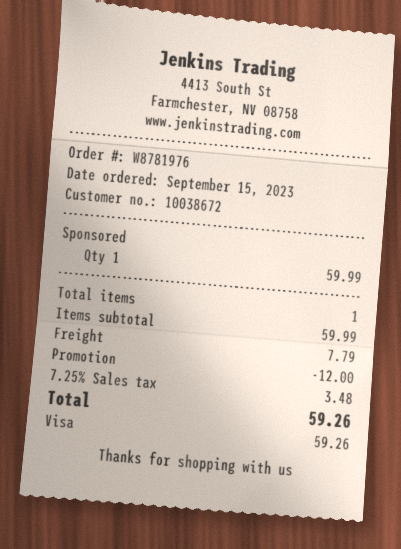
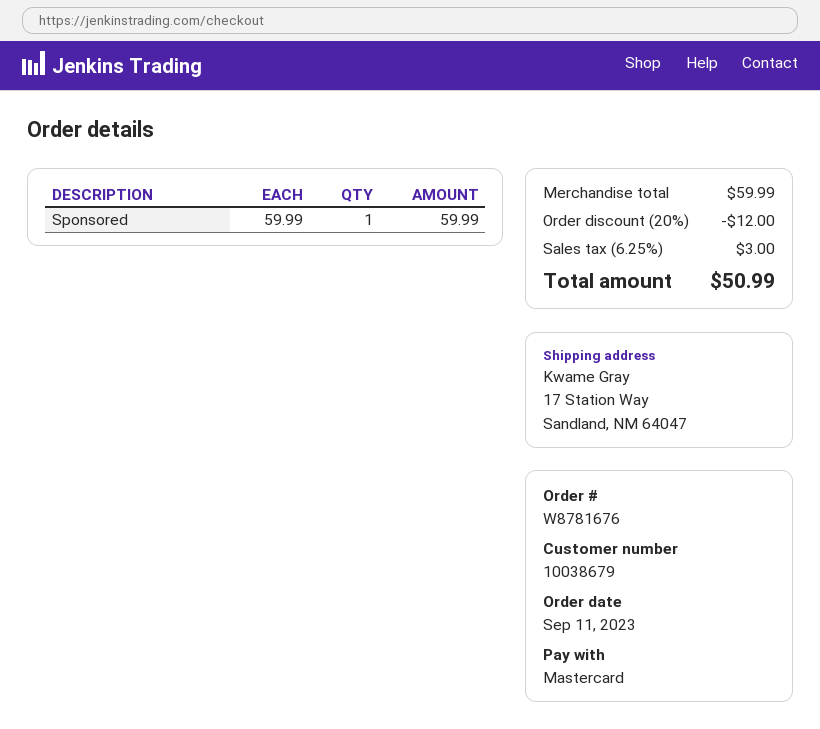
order number: W8781976 -> W8781676
order date: 2023-09-15 -> 2023-09-11
customer number: 10038672 -> 10038679
payment method: Visa -> Mastercard
shipping: 7.79 -> none
tax: 7.25% = 3.48 -> 6.25% = 3.00
total: 59.26 -> 50.99

